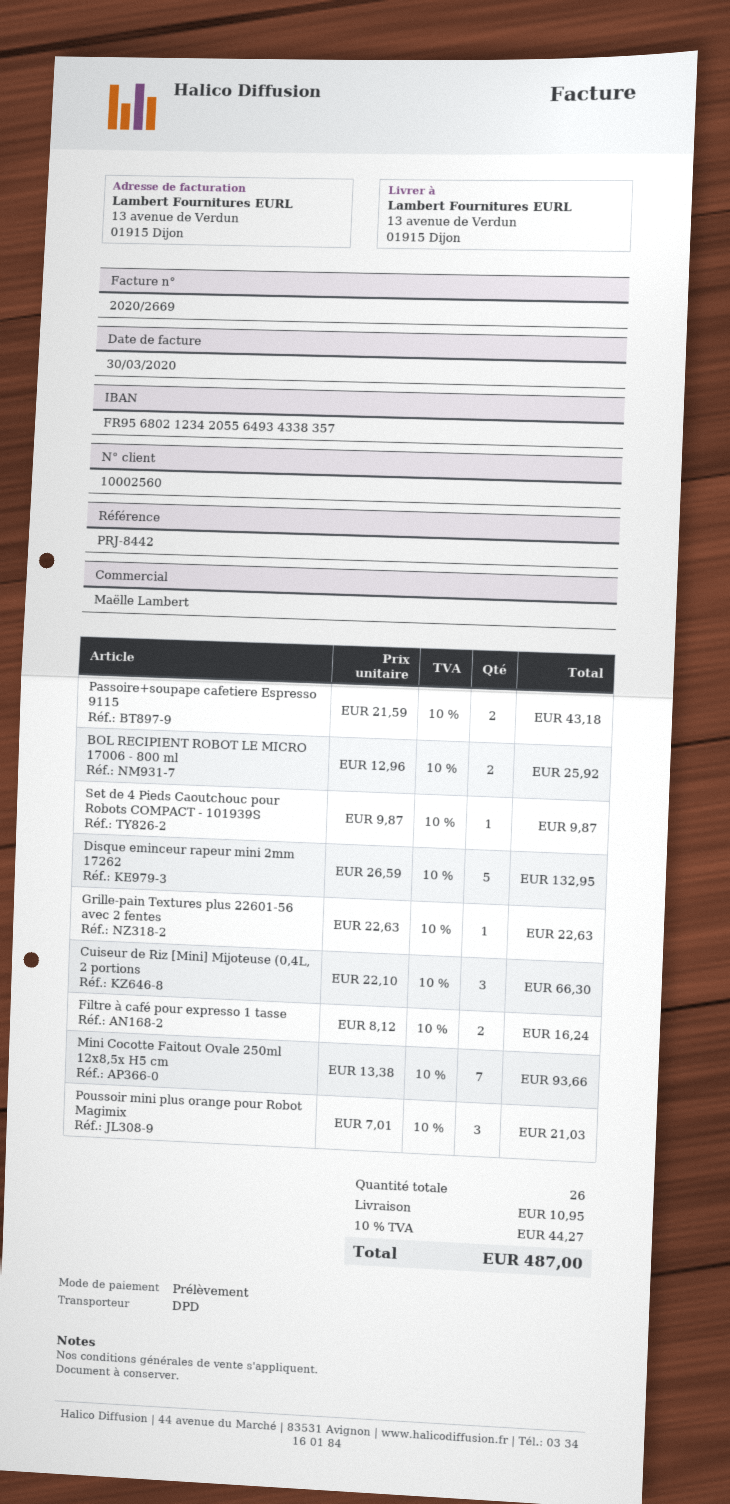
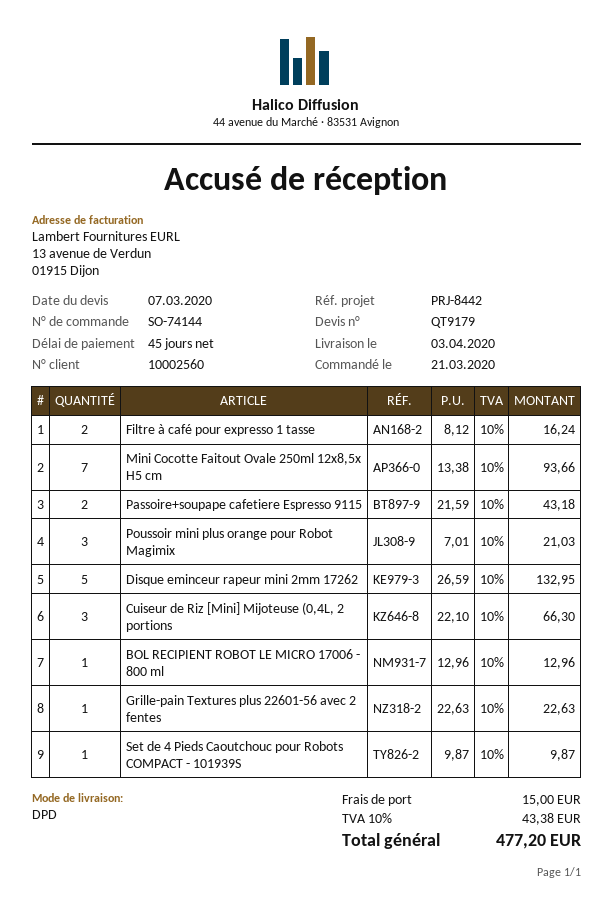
BOL RECIPIENT ROBOT LE MICRO 17006 - 800 ml: 2 x 12.96 = 25.92 -> 1 x 12.96 = 12.96
shipping: 10.95 -> 15.00
tax: 10% = 44.27 -> 10% = 43.38
total: 487.00 -> 477.20

